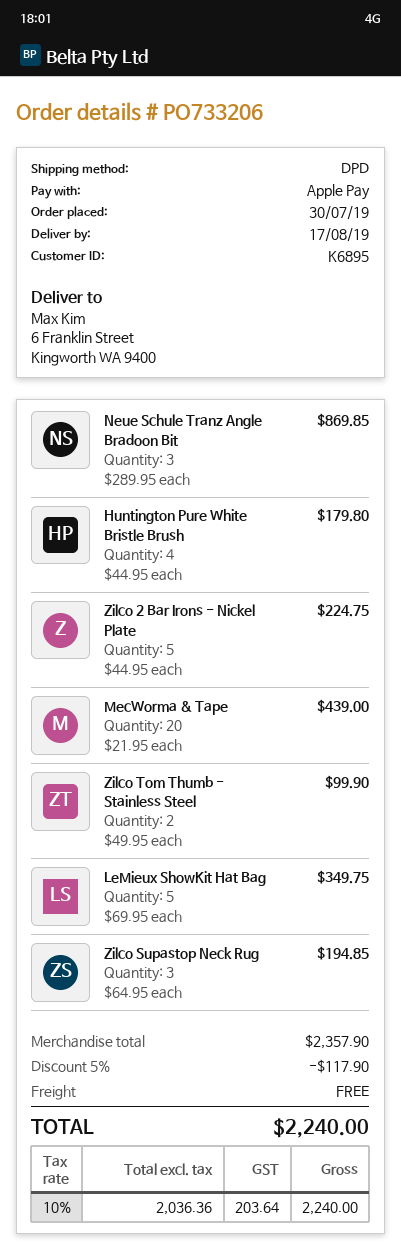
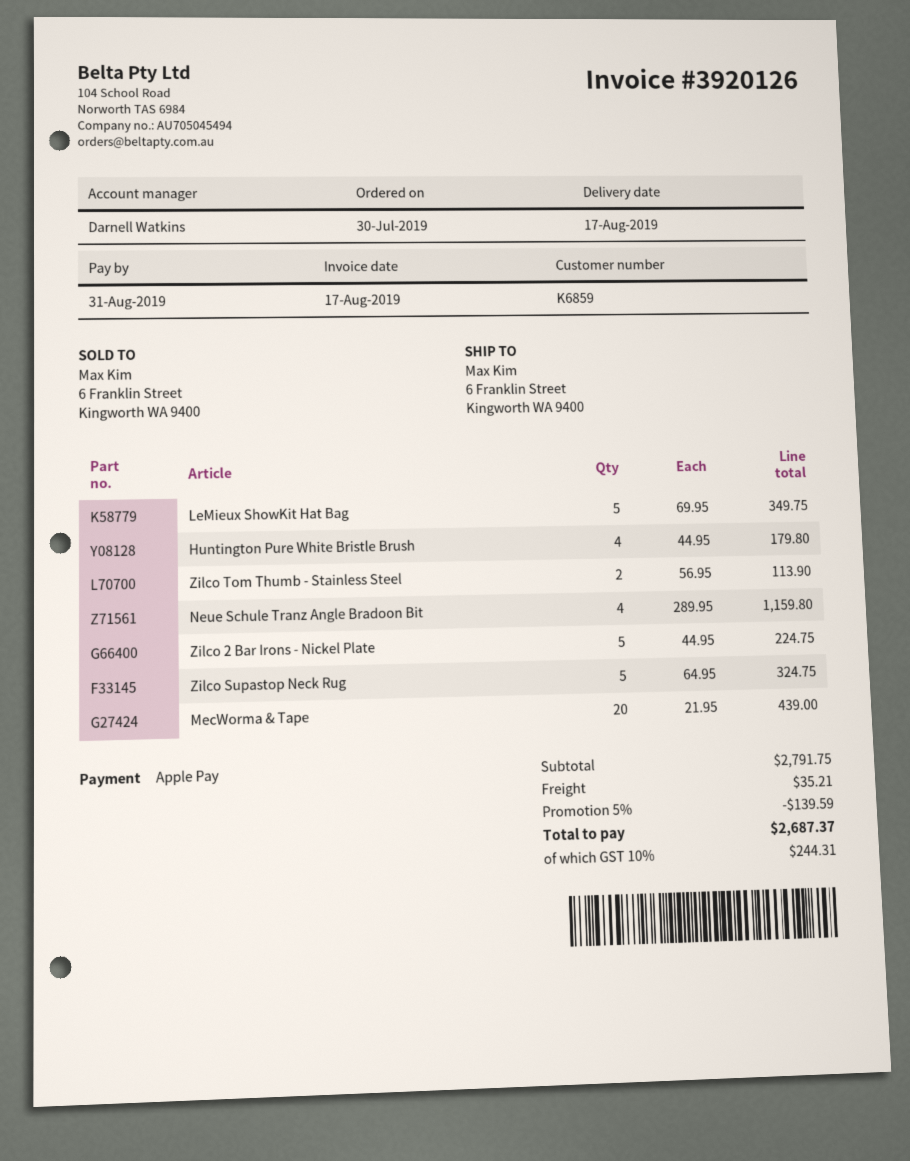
customer number: K6895 -> K6859
Neue Schule Tranz Angle Bradoon Bit: 3 x 289.95 = 869.85 -> 4 x 289.95 = 1159.80
Zilco Tom Thumb - Stainless Steel: 2 x 49.95 = 99.90 -> 2 x 56.95 = 113.90
Zilco Supastop Neck Rug: 3 x 64.95 = 194.85 -> 5 x 64.95 = 324.75
subtotal: 2357.90 -> 2791.75
discount: 5% = 117.90 -> 5% = 139.59
shipping: 0.00 -> 35.21
tax: 10% = 203.64 -> 10% = 244.31
total: 2240.00 -> 2687.37

